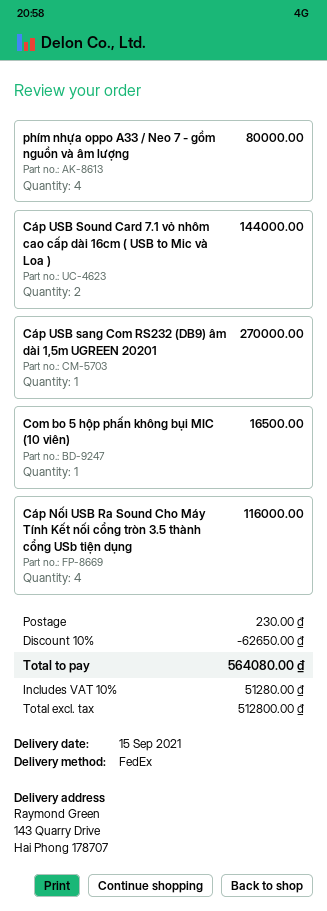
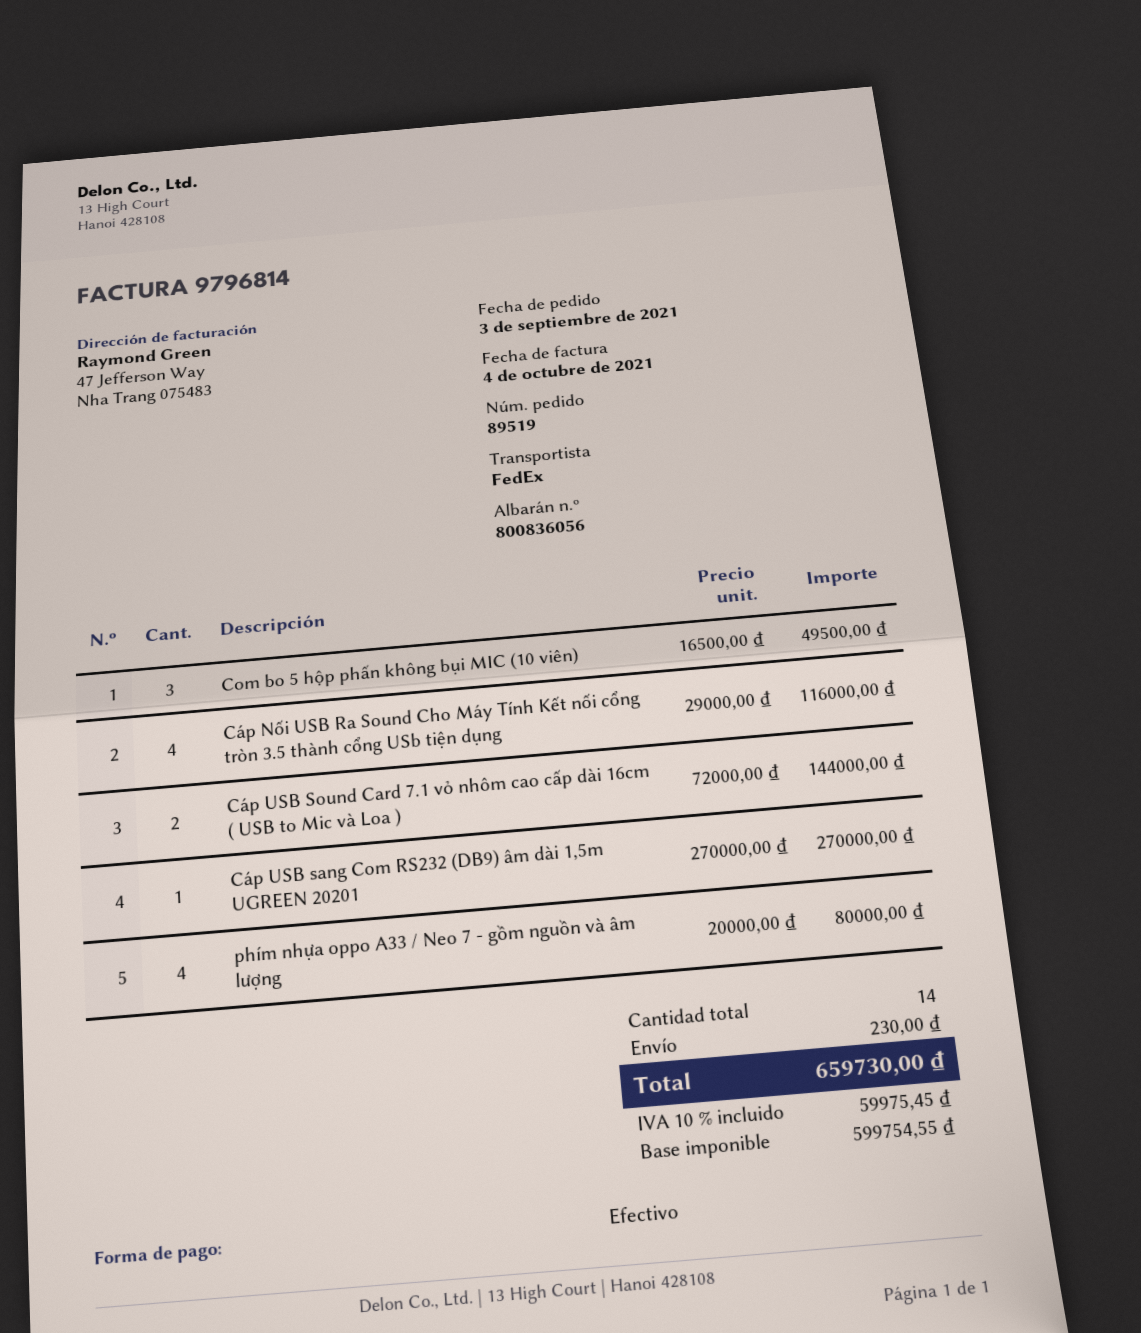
Com bo 5 hộp phấn không bụi MIC (10 viên): 1 for 16500.00 -> 3 for 49500.00
discount: 10% = 62650.00 -> none
net: 512800.00 -> 599754.55
tax: 10% = 51280.00 -> 10% = 59975.45
total: 564080.00 -> 659730.00

